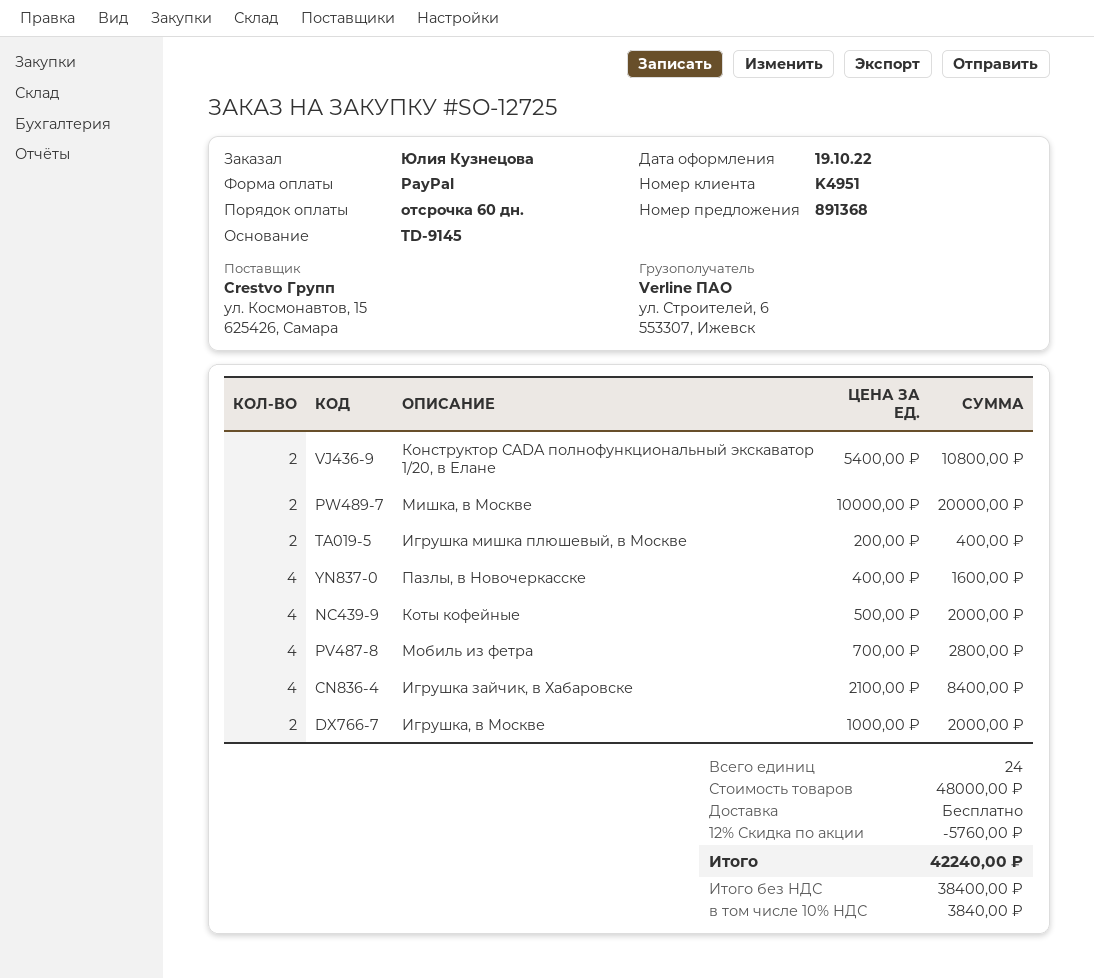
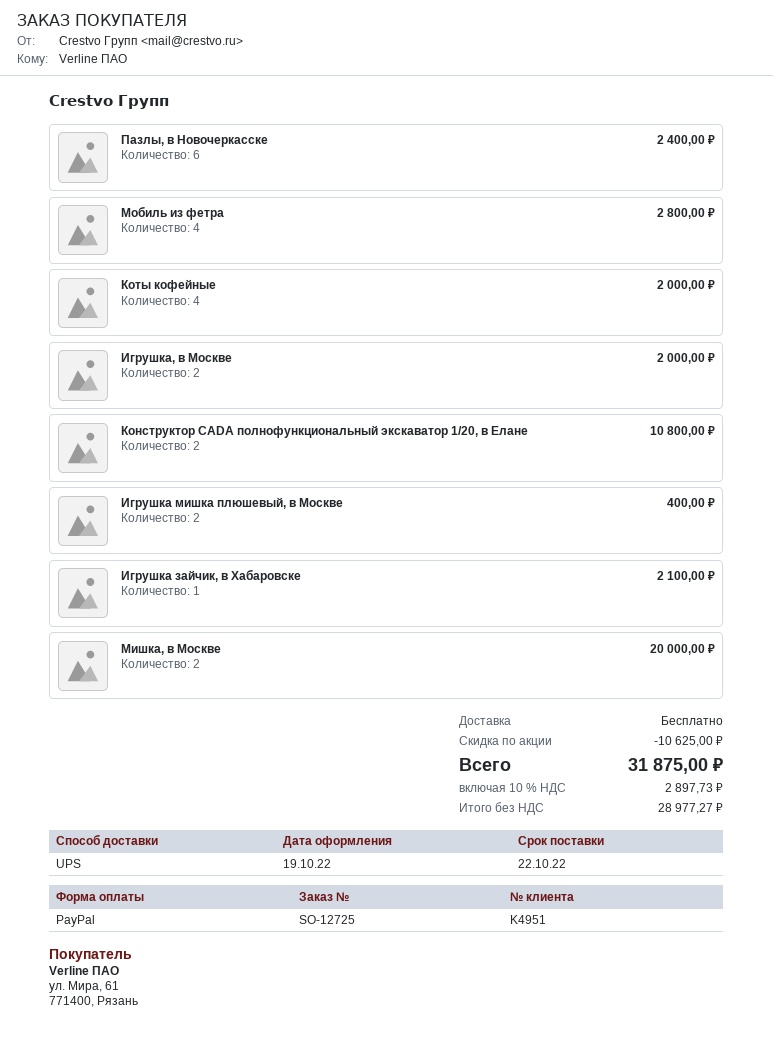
Пазлы, в Новочеркасске: 4 for 1600.00 -> 6 for 2400.00
Игрушка зайчик, в Хабаровске: 4 for 8400.00 -> 1 for 2100.00
discount: 5760.00 -> 10625.00
net: 38400.00 -> 28977.27
tax: 10% = 3840.00 -> 10% = 2897.73
total: 42240.00 -> 31875.00

